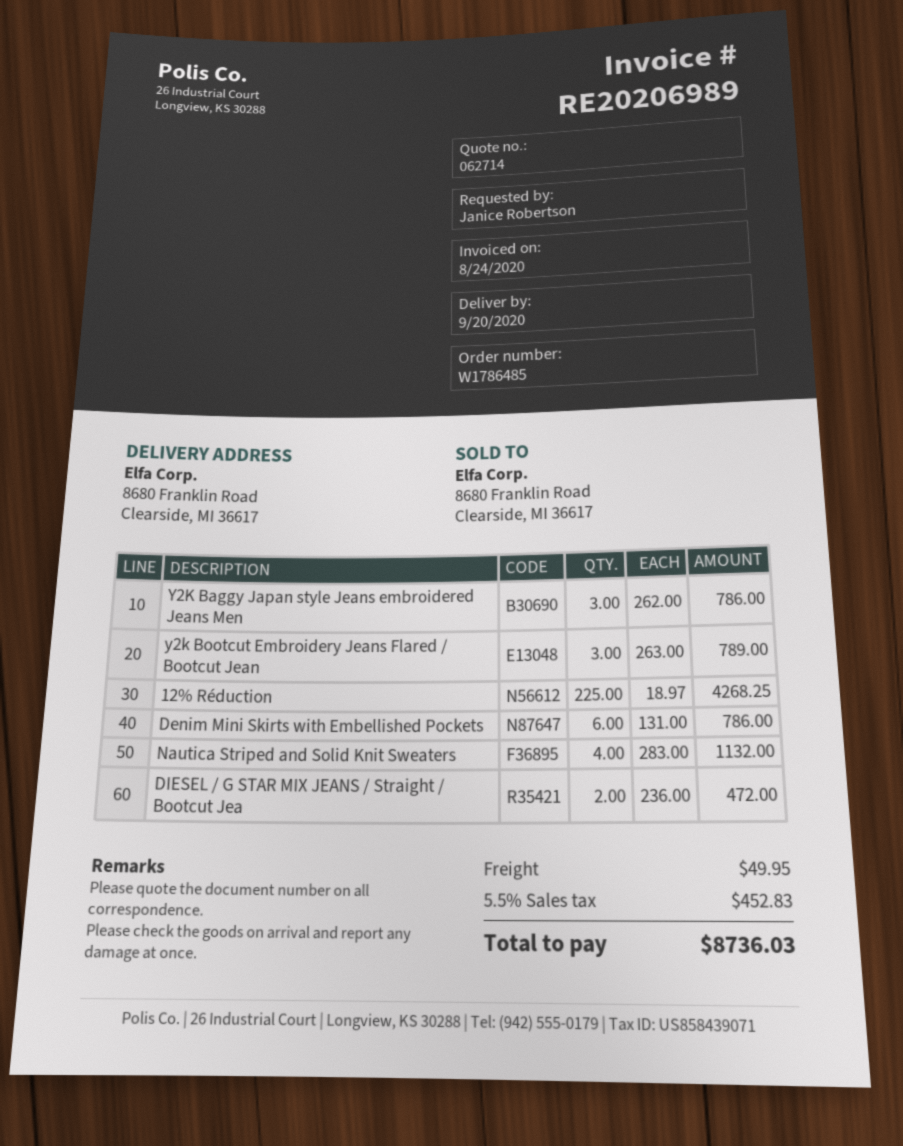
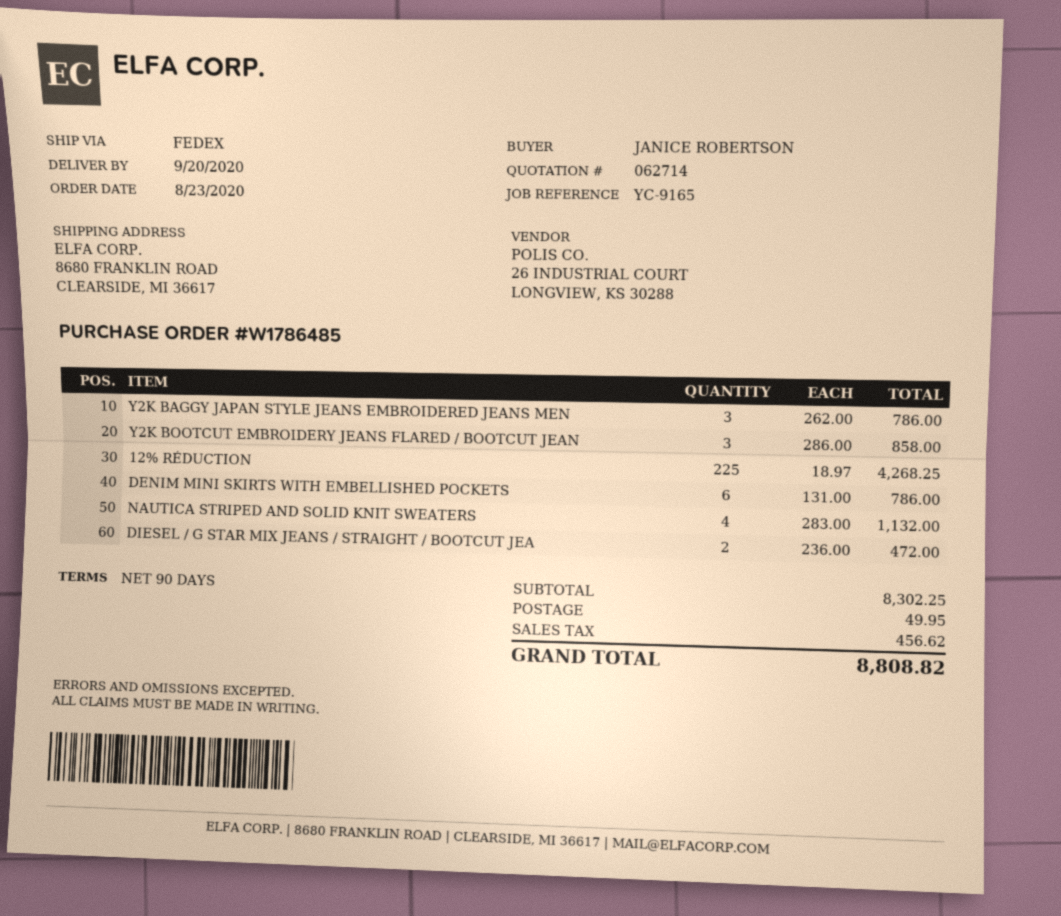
y2k Bootcut Embroidery Jeans Flared / Bootcut Jean: 3 x 263.00 = 789.00 -> 3 x 286.00 = 858.00
tax: 452.83 -> 456.62
total: 8736.03 -> 8808.82

